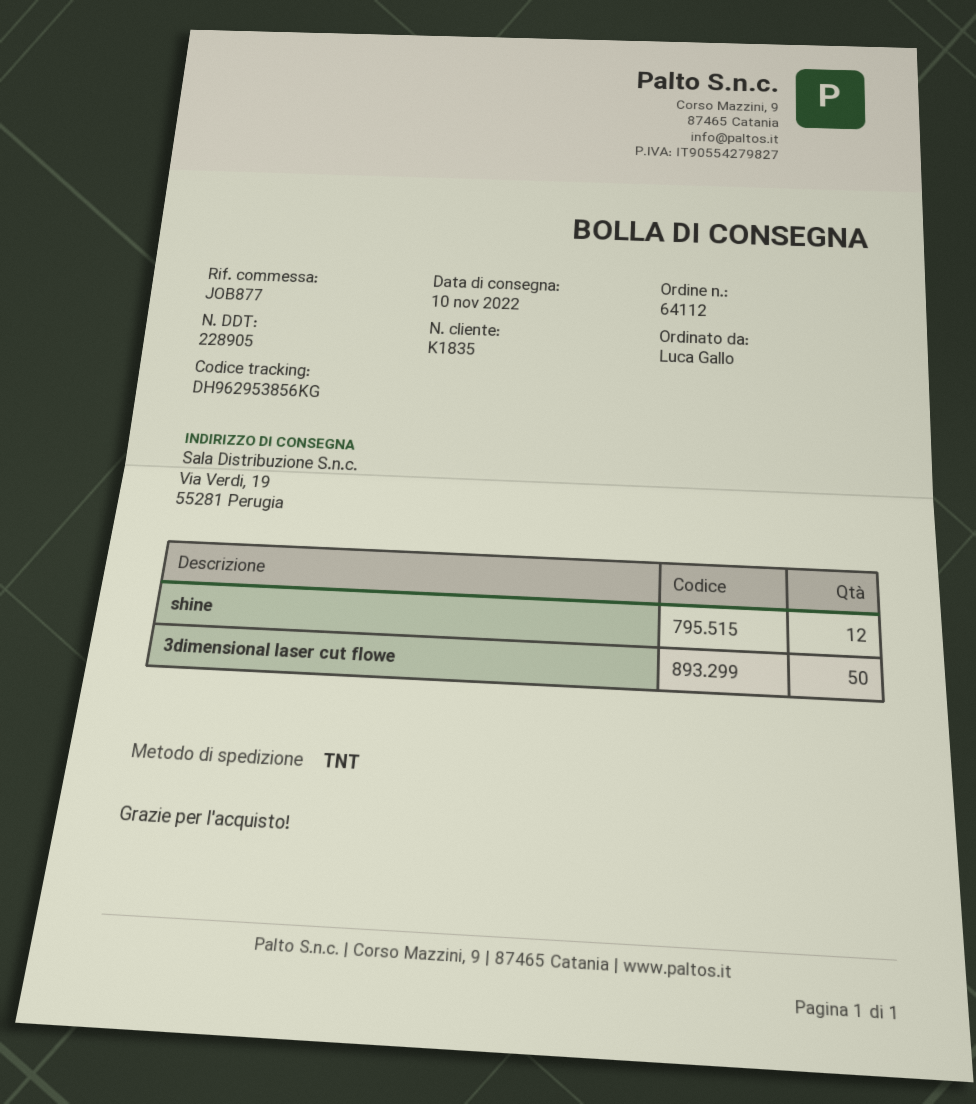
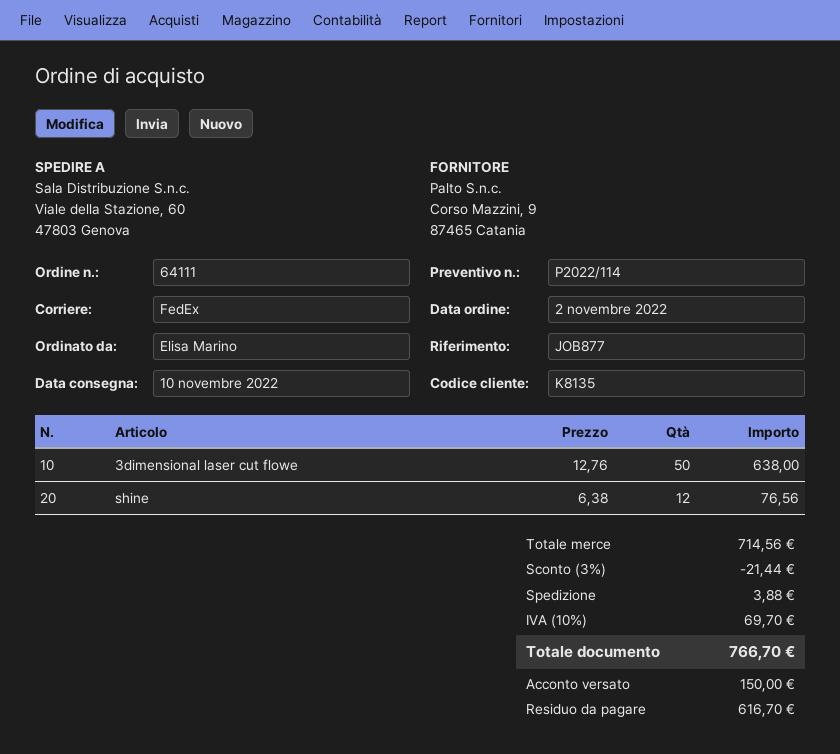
order number: 64112 -> 64111
customer number: K1835 -> K8135
ordered by: Luca Gallo -> Elisa Marino
shipping method: TNT -> FedEx
ship to: Via Verdi, 19, 55281 Perugia -> Viale della Stazione, 60, 47803 Genova

